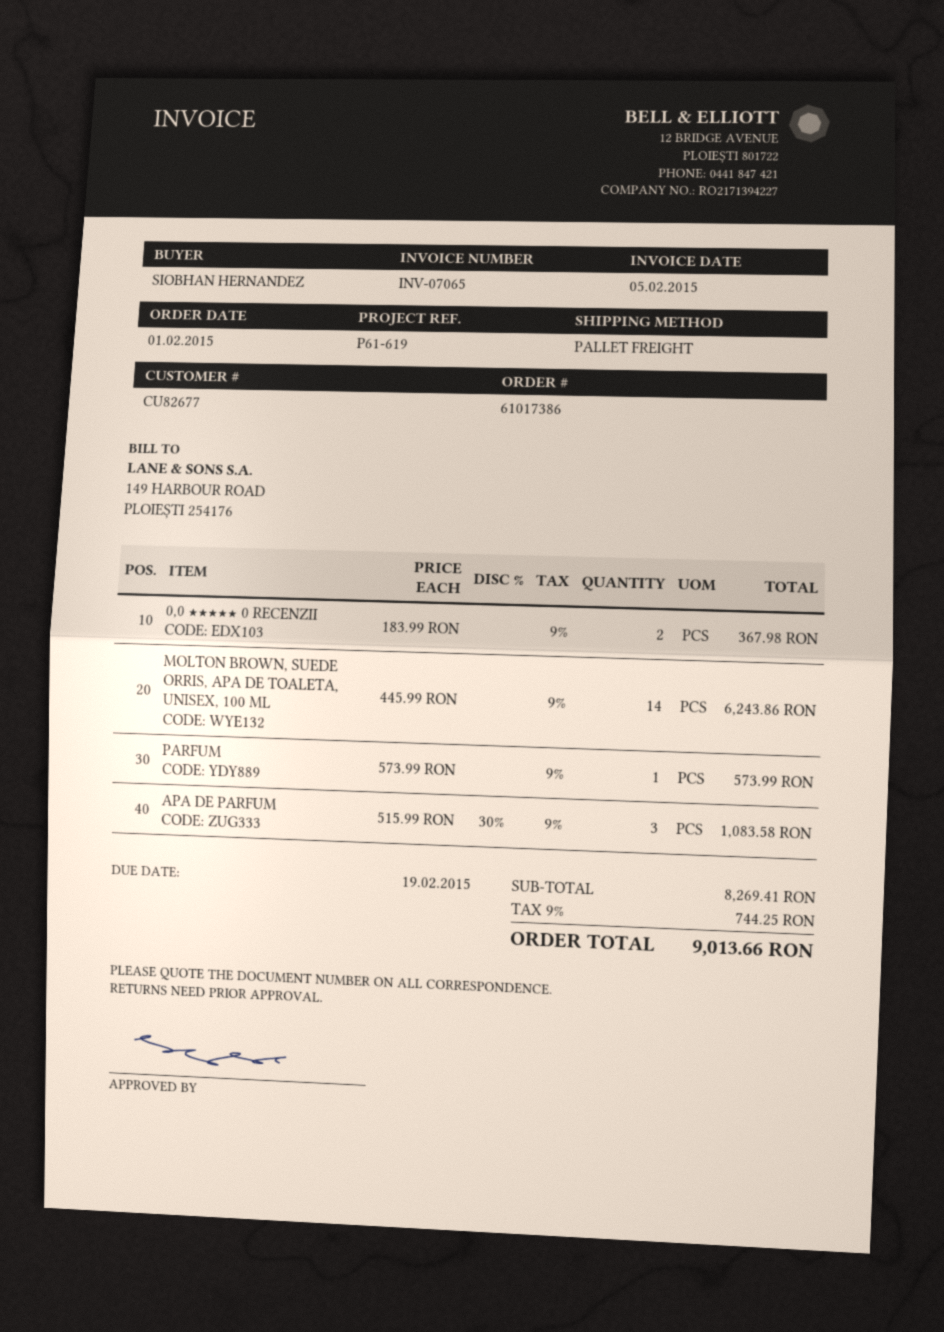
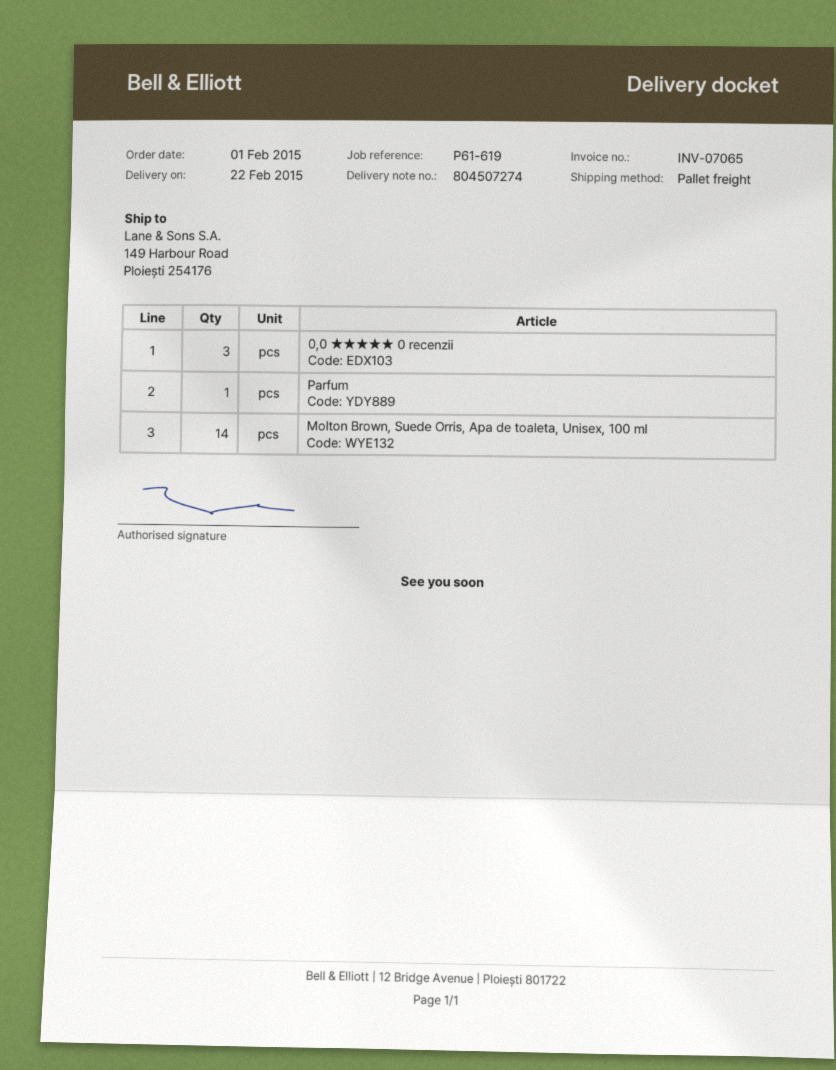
0,0 ★★★★★ 0 RECENZII: 2 -> 3
APA DE PARFUM: 3 -> none

